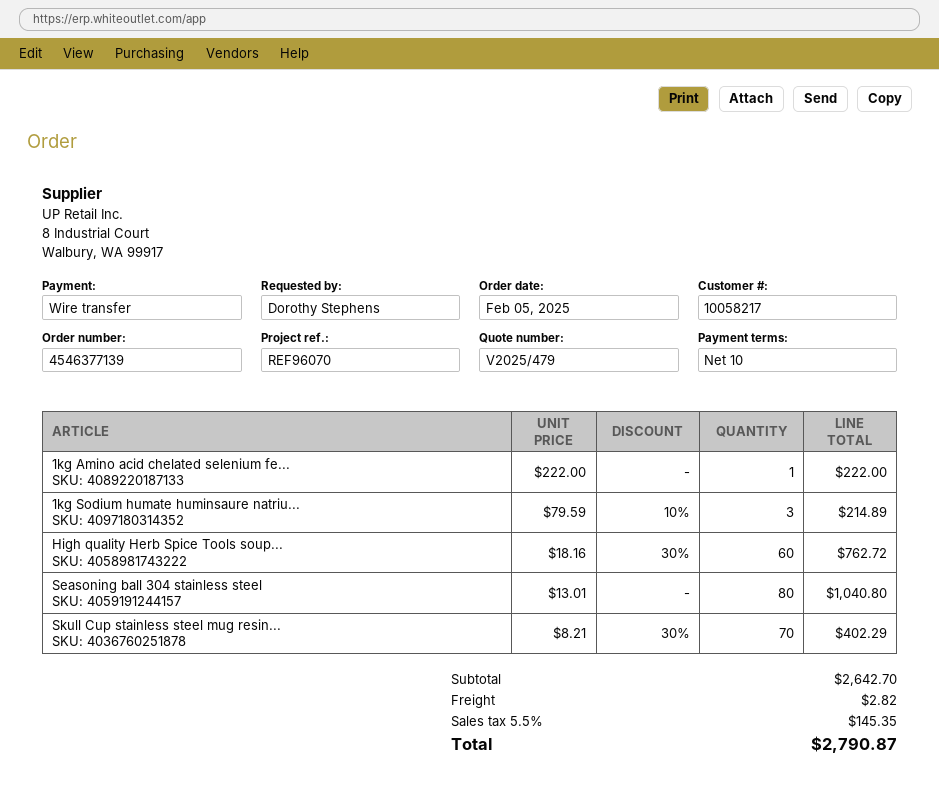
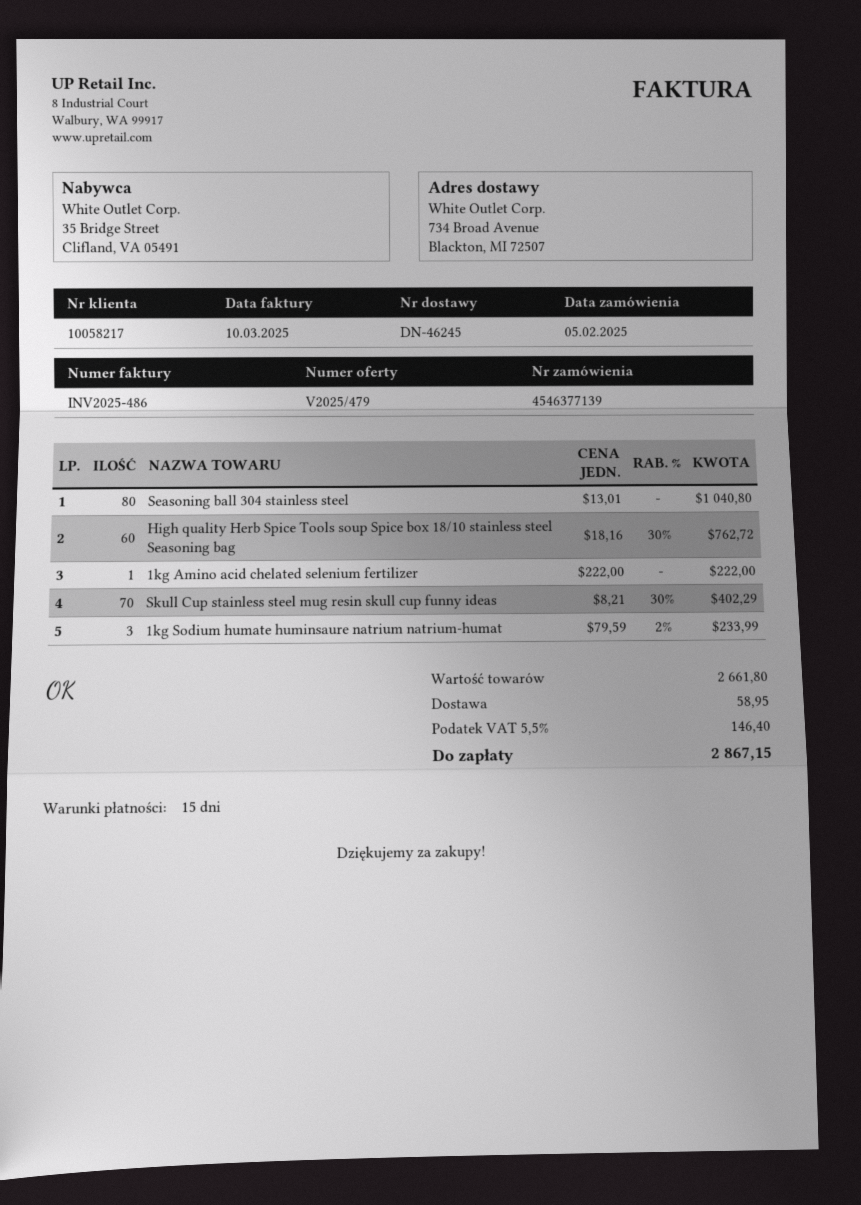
payment terms: 10 days -> 15 days
1kg Sodium humate huminsaure natriu...: 3 x 79.59 - 10% = 214.89 -> 3 x 79.59 - 2% = 233.99
subtotal: 2642.70 -> 2661.80
shipping: 2.82 -> 58.95
tax: 5.5% = 145.35 -> 5.5% = 146.40
total: 2790.87 -> 2867.15

